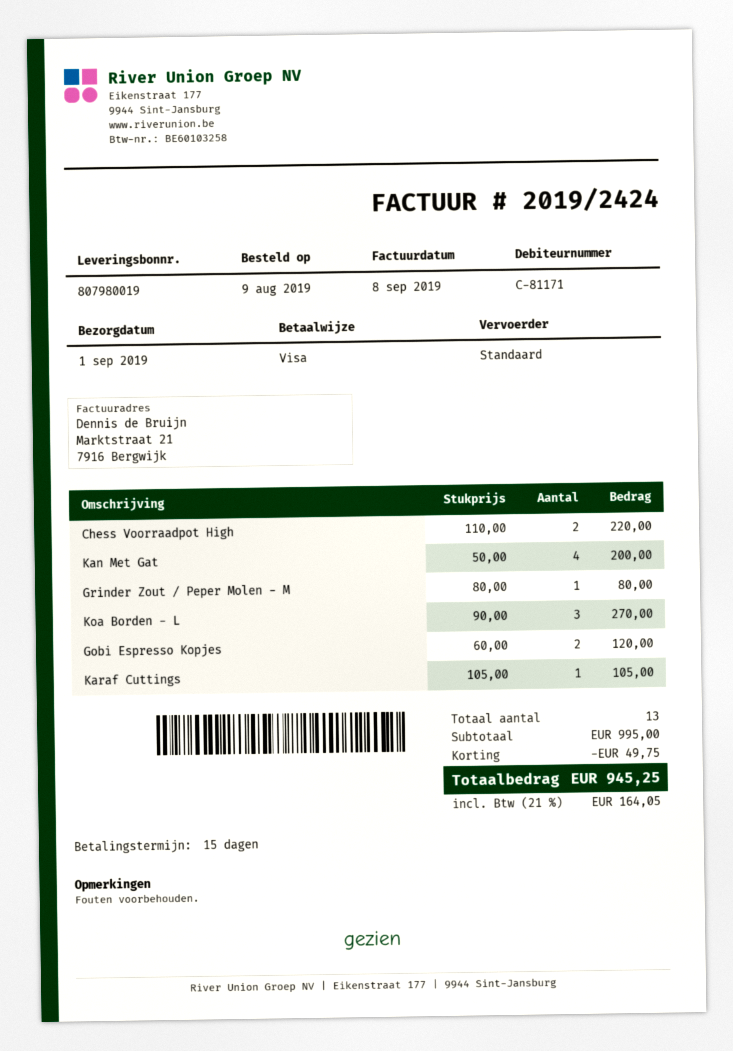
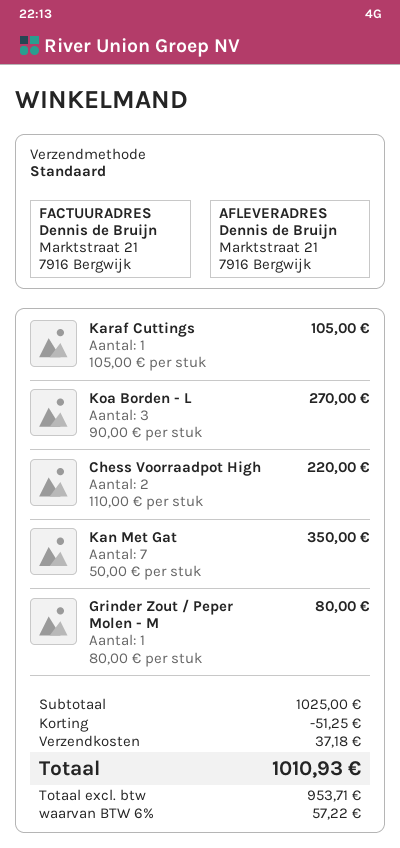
Kan Met Gat: 4 x 50.00 = 200.00 -> 7 x 50.00 = 350.00
Gobi Espresso Kopjes: 2 x 60.00 = 120.00 -> none
subtotal: 995.00 -> 1025.00
discount: 49.75 -> 51.25
shipping: none -> 37.18
tax: 21% = 164.05 -> 6% = 57.22
total: 945.25 -> 1010.93

